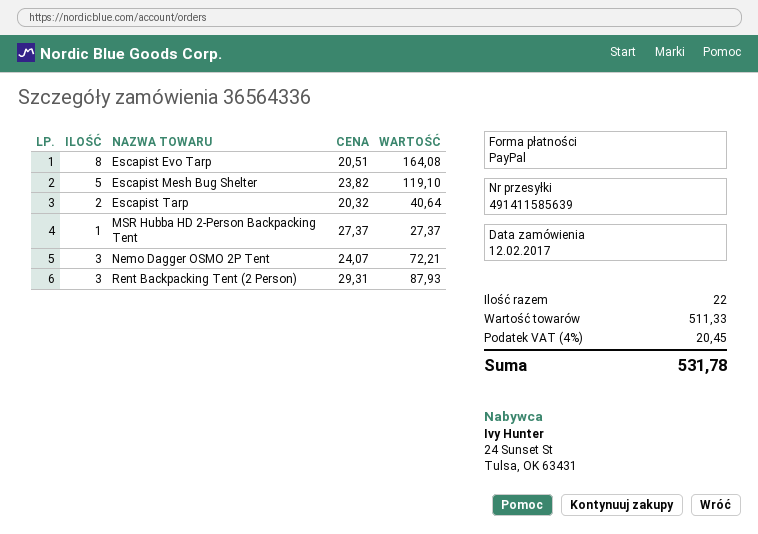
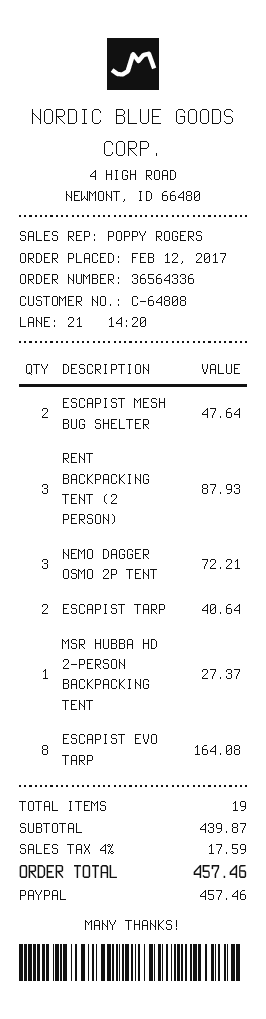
Escapist Mesh Bug Shelter: 5 for 119.10 -> 2 for 47.64
total quantity: 22 -> 19
subtotal: 511.33 -> 439.87
tax: 4% = 20.45 -> 4% = 17.59
total: 531.78 -> 457.46

